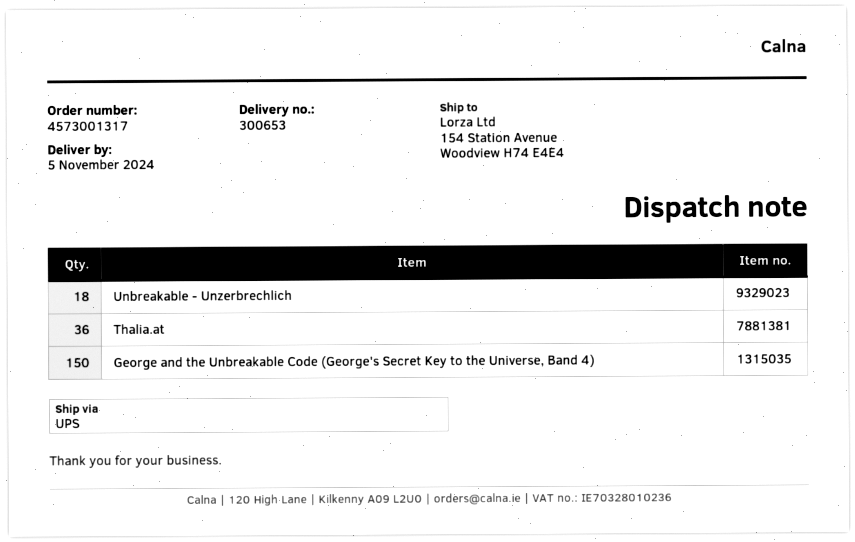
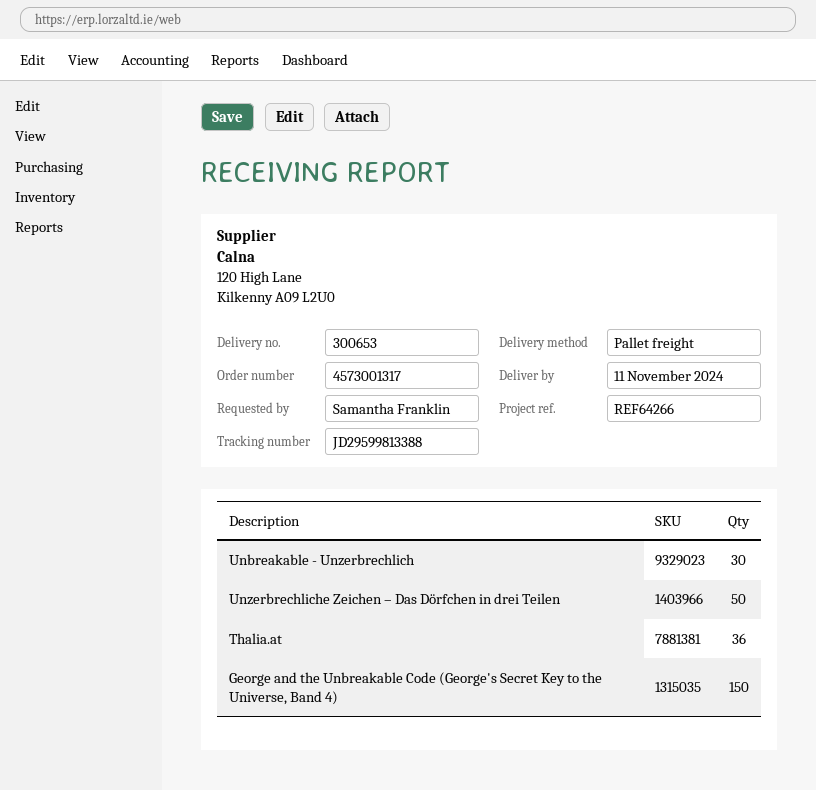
delivery date: 2024-11-05 -> 2024-11-11
shipping method: UPS -> pallet freight
Unbreakable - Unzerbrechlich: 18 -> 30
Unzerbrechliche Zeichen – Das Dörfchen in drei Teilen: none -> 50

